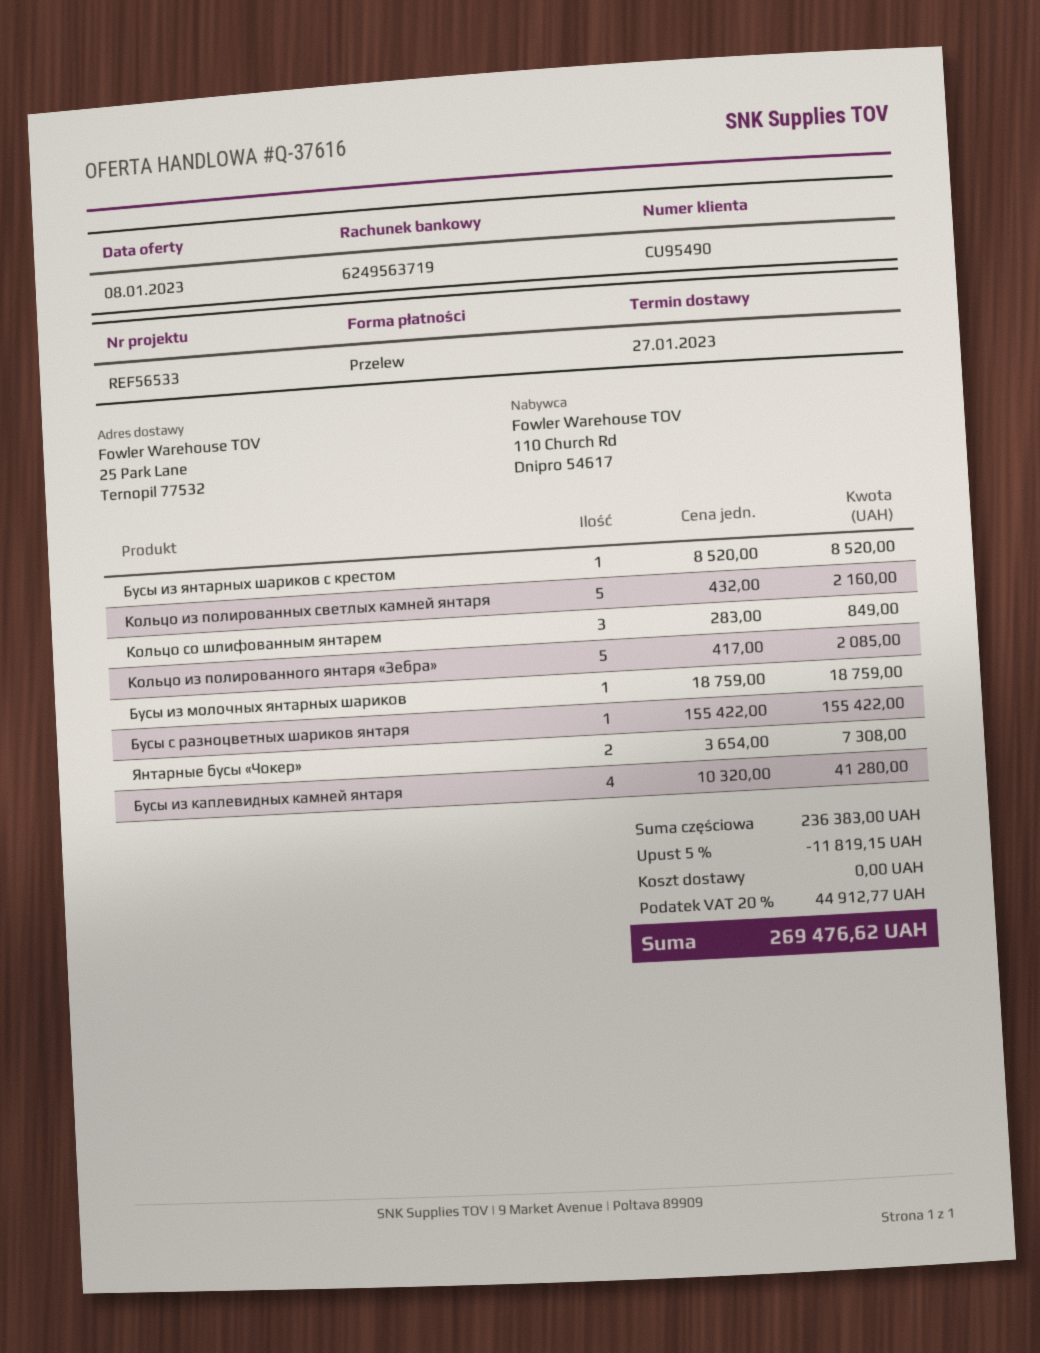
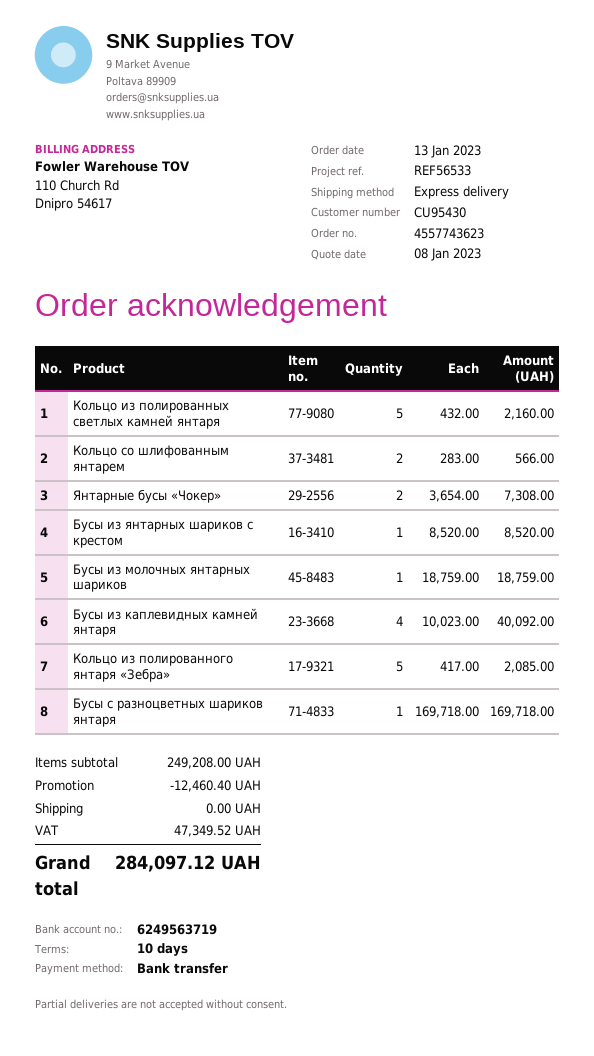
customer number: CU95490 -> CU95430
Кольцо со шлифованным янтарем: 3 x 283.00 = 849.00 -> 2 x 283.00 = 566.00
Бусы с разноцветных шариков янтаря: 1 x 155422.00 = 155422.00 -> 1 x 169718.00 = 169718.00
Бусы из каплевидных камней янтаря: 4 x 10320.00 = 41280.00 -> 4 x 10023.00 = 40092.00
subtotal: 236383.00 -> 249208.00
discount: 11819.15 -> 12460.40
tax: 44912.77 -> 47349.52
total: 269476.62 -> 284097.12

